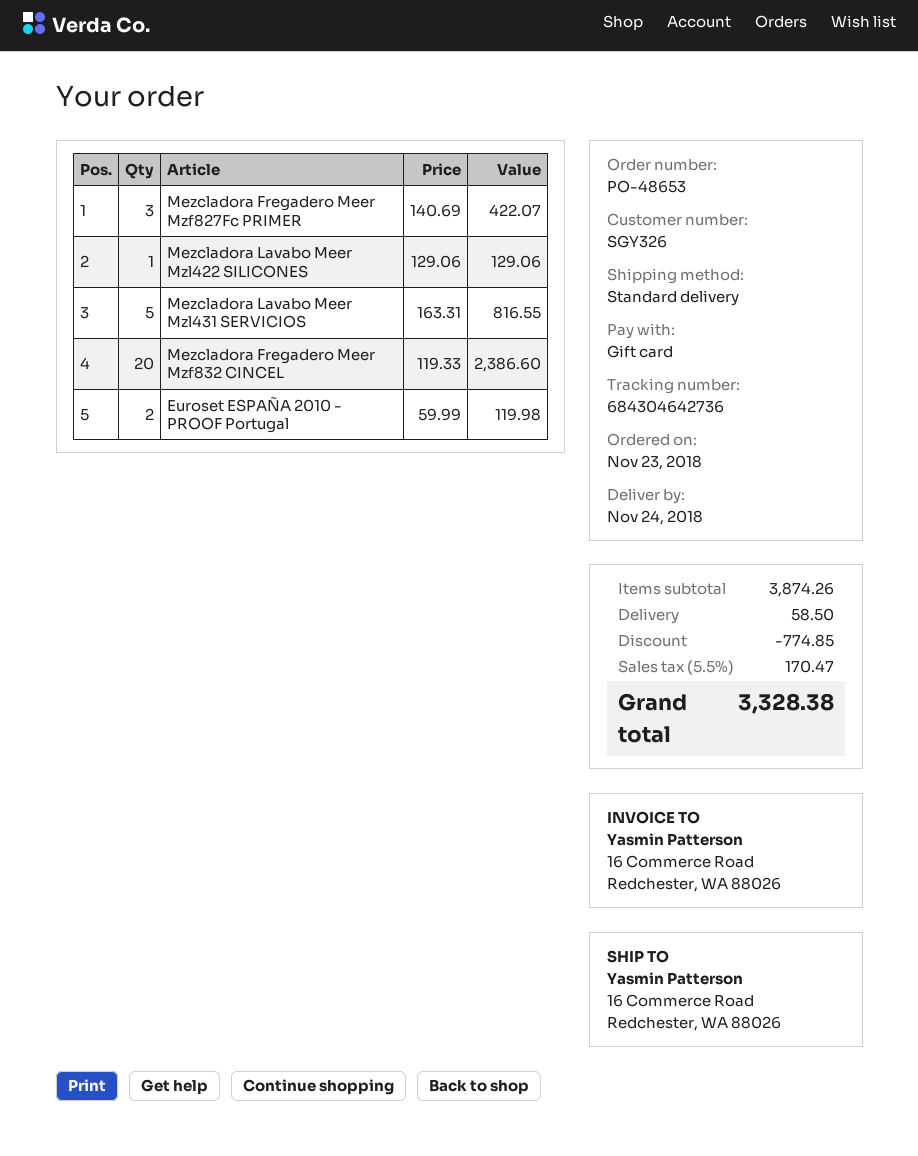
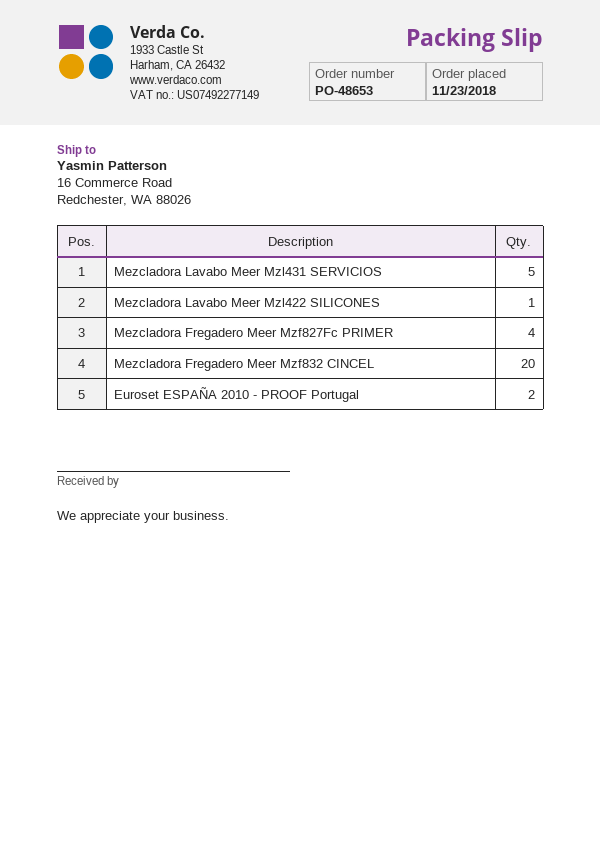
Mezcladora Fregadero Meer Mzf827Fc PRIMER: 3 -> 4

